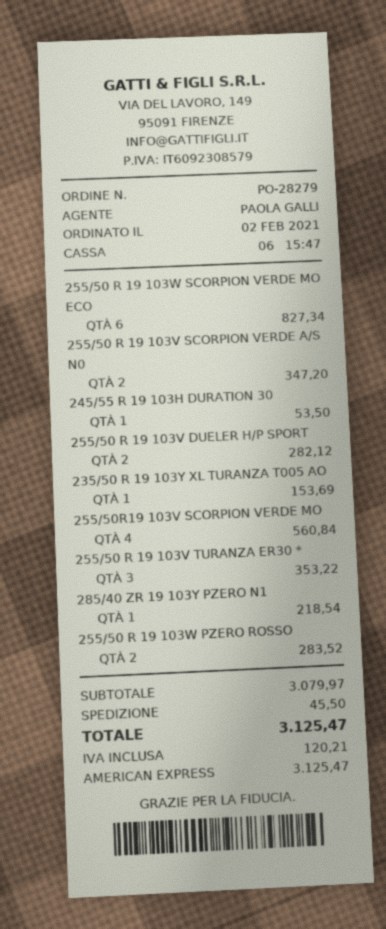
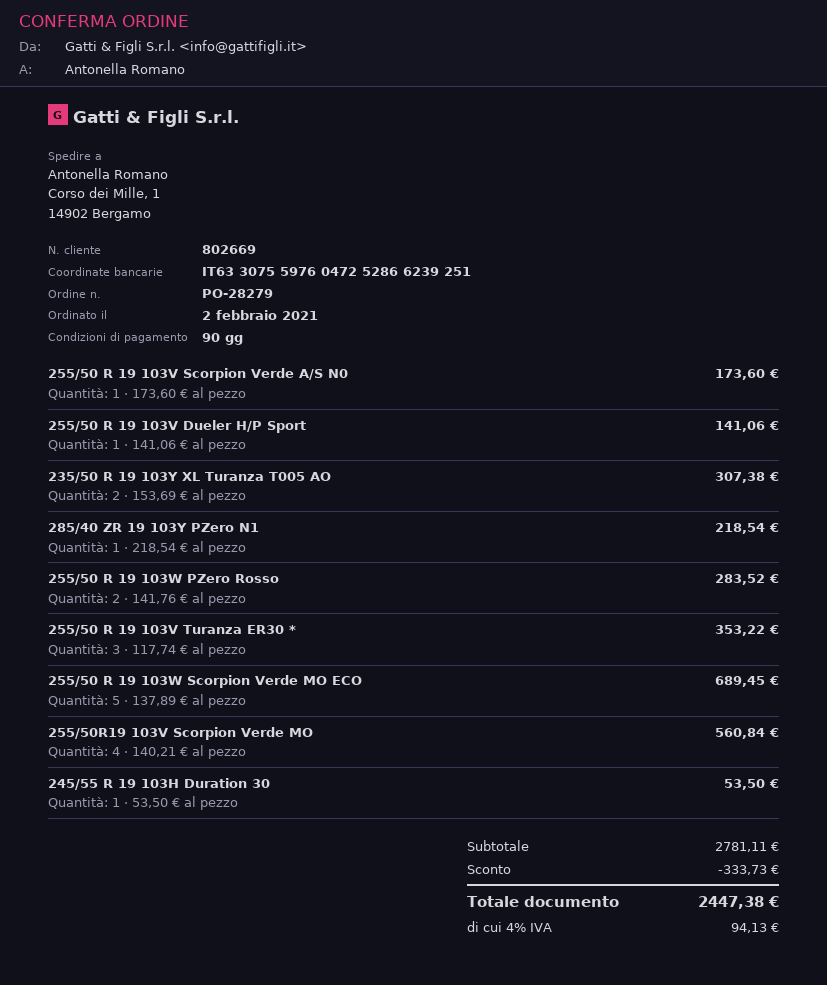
255/50 R 19 103W SCORPION VERDE MO ECO: 6 for 827.34 -> 5 for 689.45
255/50 R 19 103V SCORPION VERDE A/S N0: 2 for 347.20 -> 1 for 173.60
255/50 R 19 103V DUELER H/P SPORT: 2 for 282.12 -> 1 for 141.06
235/50 R 19 103Y XL TURANZA T005 AO: 1 for 153.69 -> 2 for 307.38
subtotal: 3079.97 -> 2781.11
discount: none -> 333.73
shipping: 45.50 -> none
tax: 120.21 -> 94.13
total: 3125.47 -> 2447.38

